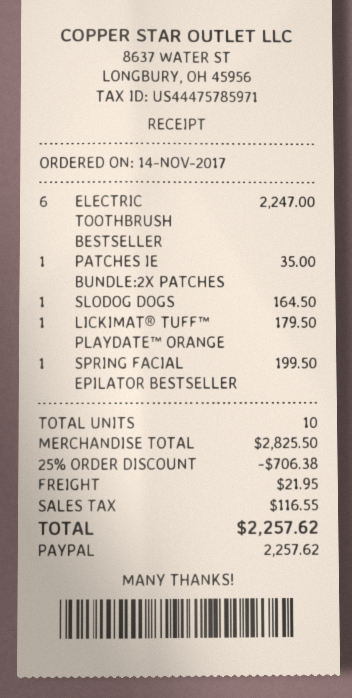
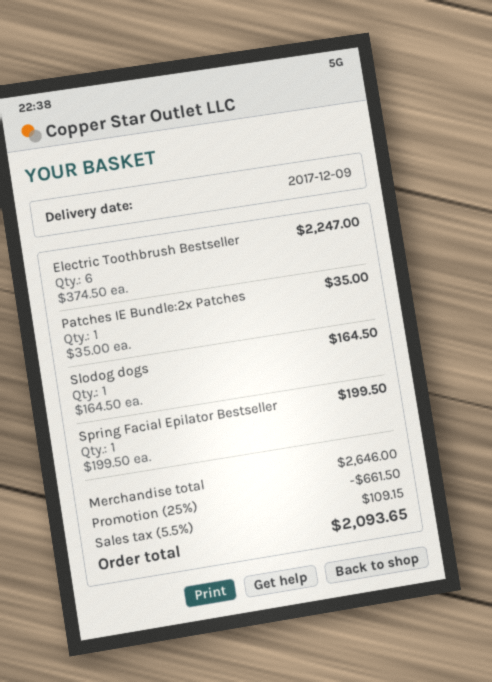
LICKIMAT® TUFF™ PLAYDATE™ ORANGE: 1 for 179.50 -> none
subtotal: 2825.50 -> 2646.00
discount: 25% = 706.38 -> 25% = 661.50
shipping: 21.95 -> none
tax: 116.55 -> 109.15
total: 2257.62 -> 2093.65

